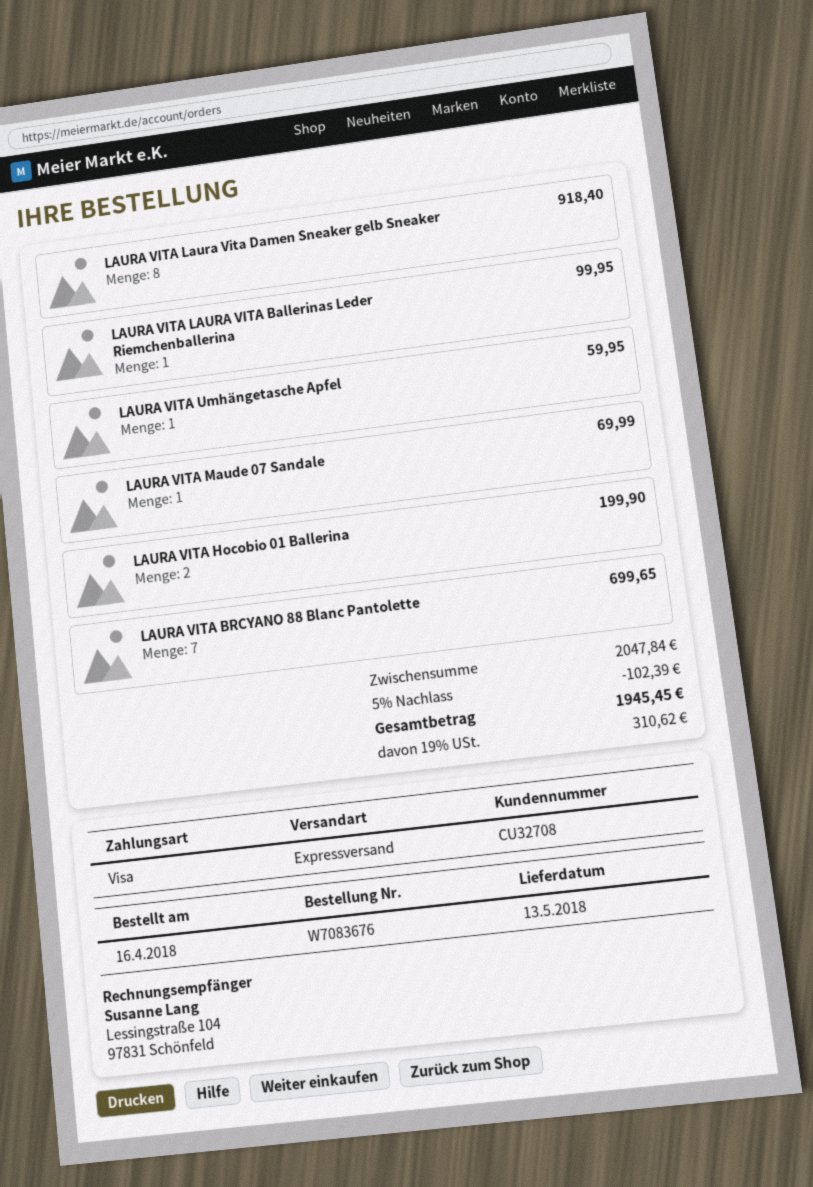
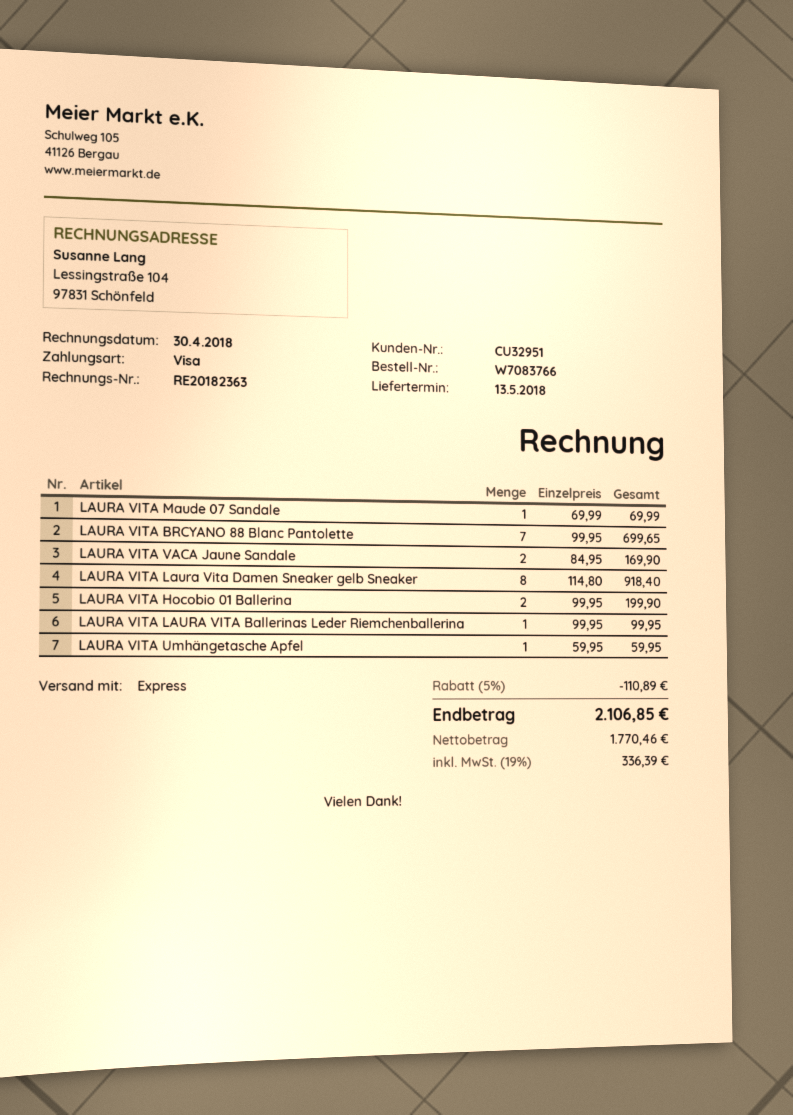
order number: W7083676 -> W7083766
customer number: CU32708 -> CU32951
LAURA VITA VACA Jaune Sandale: none -> 2 for 169.90
discount: 5% = 102.39 -> 5% = 110.89
tax: 19% = 310.62 -> 19% = 336.39
total: 1945.45 -> 2106.85

